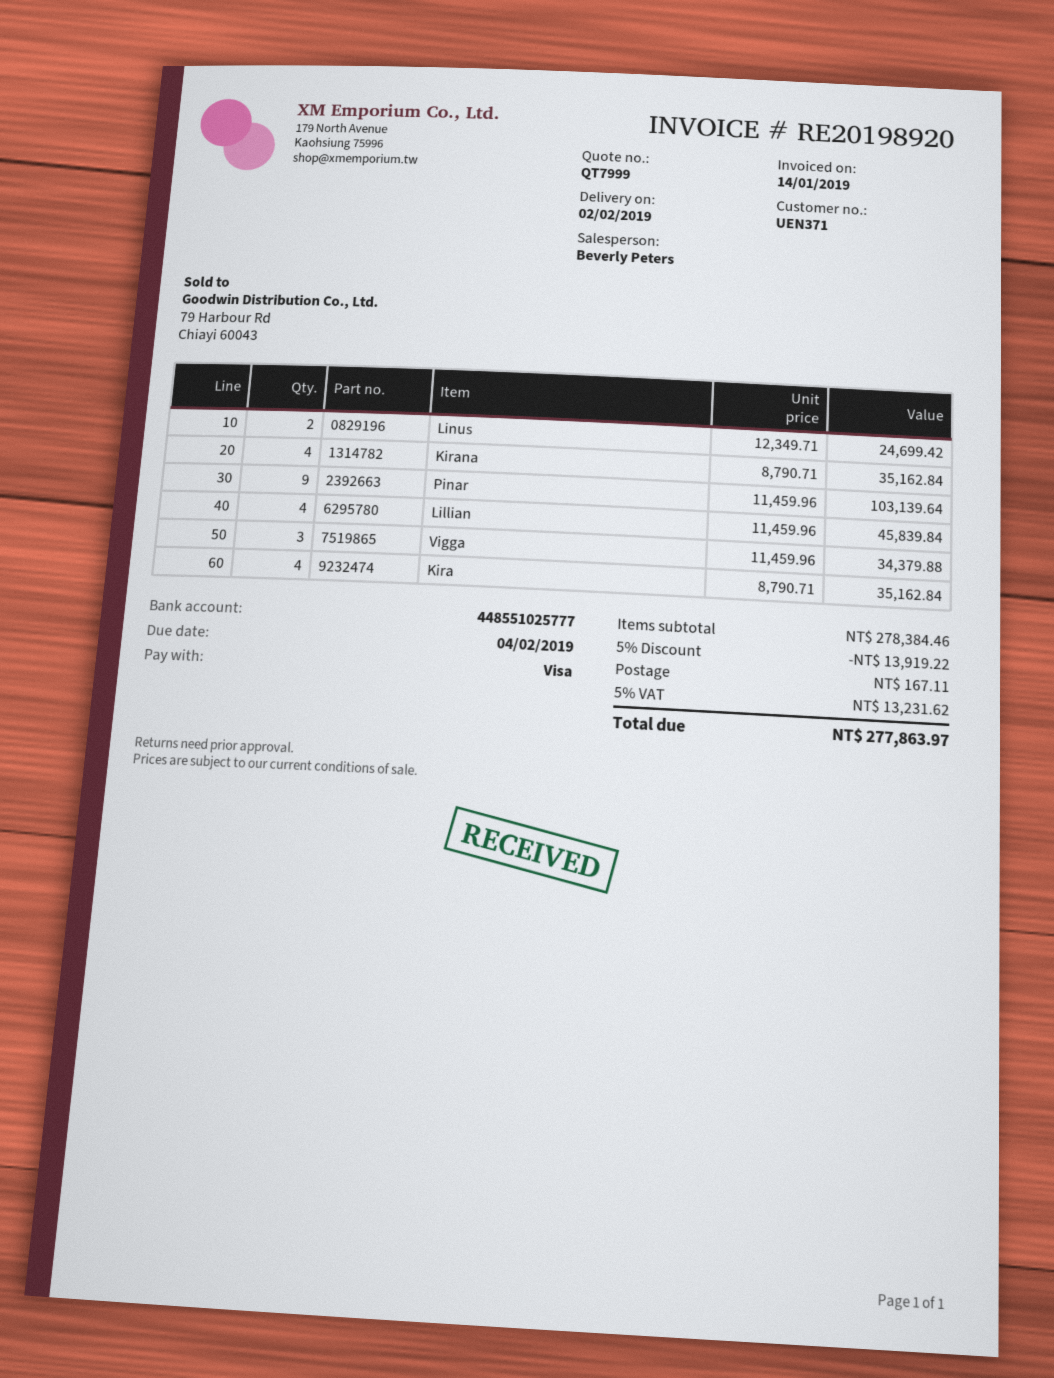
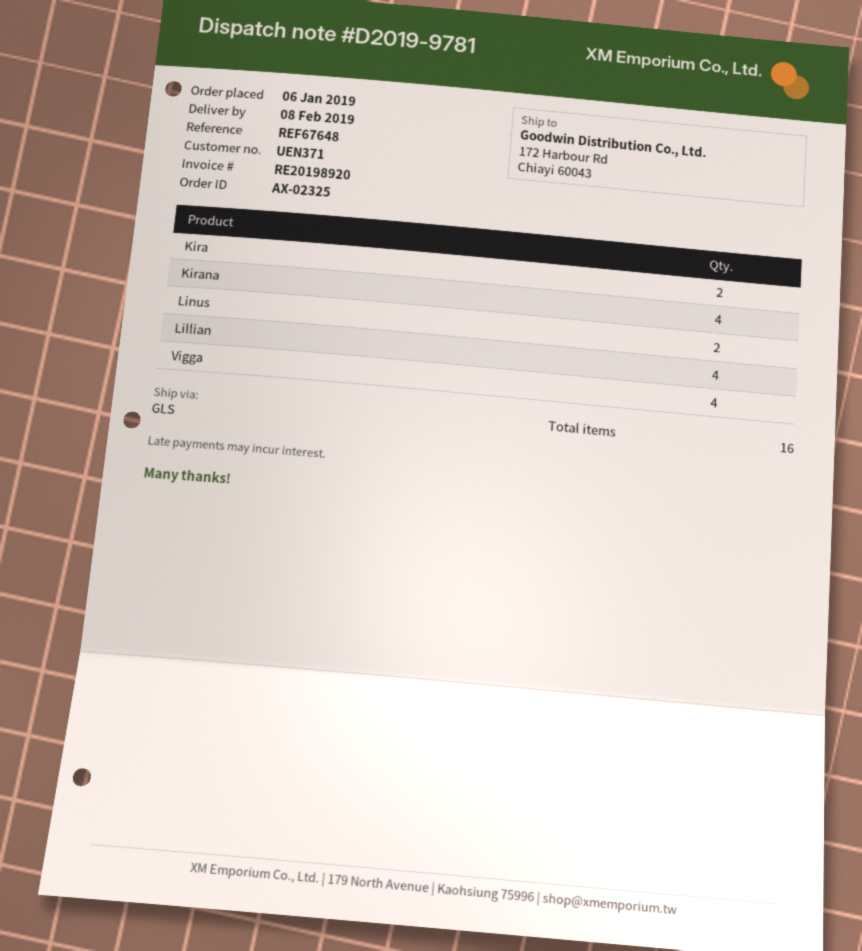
delivery date: 2019-02-02 -> 2019-02-08
Pinar: 9 -> none
Vigga: 3 -> 4
Kira: 4 -> 2

